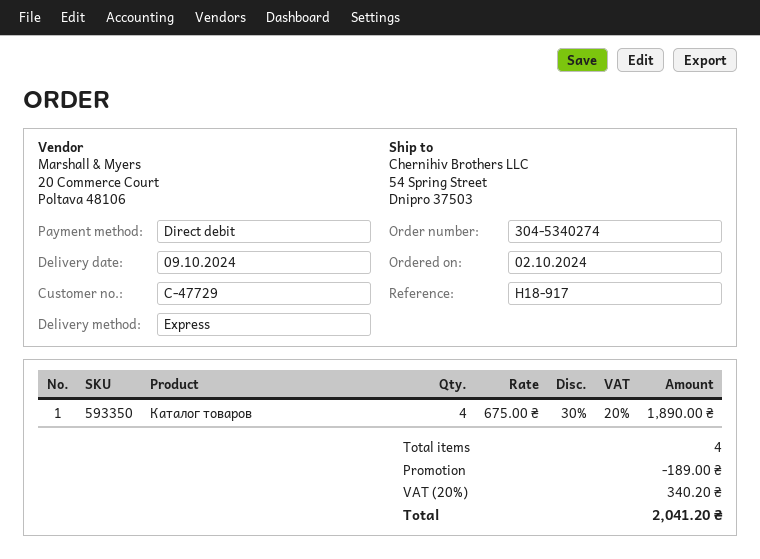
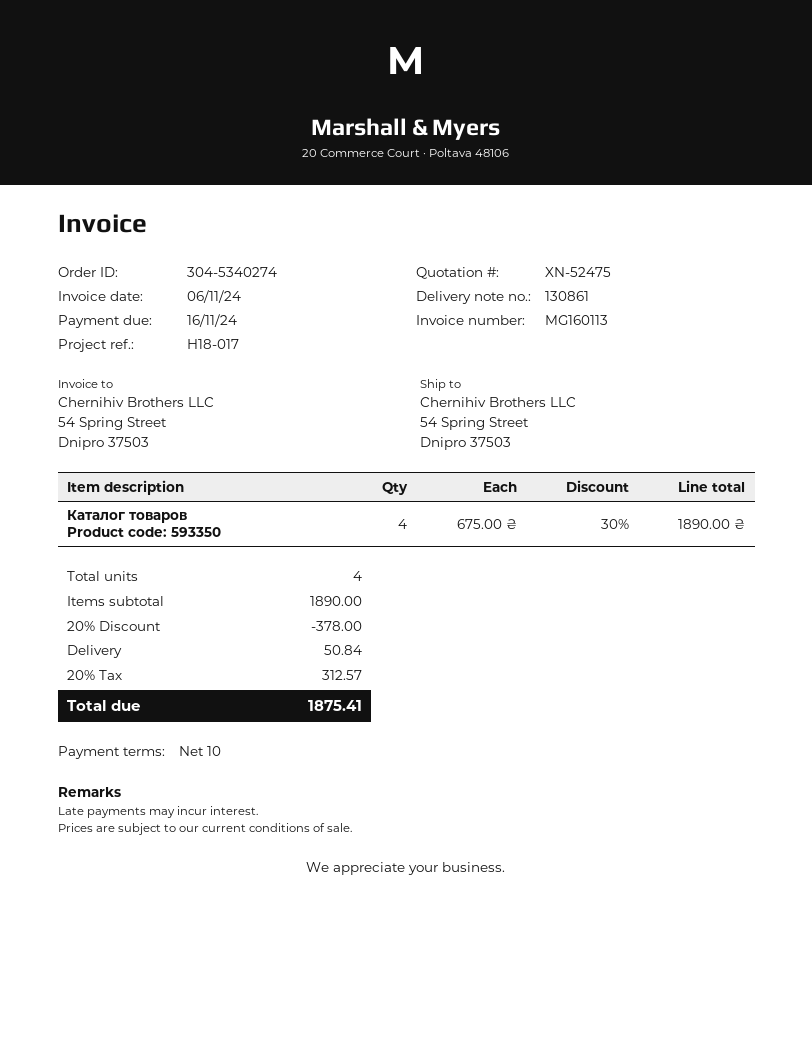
reference: H18-917 -> H18-017
discount: 189.00 -> 378.00
shipping: none -> 50.84
tax: 20% = 340.20 -> 20% = 312.57
total: 2041.20 -> 1875.41

